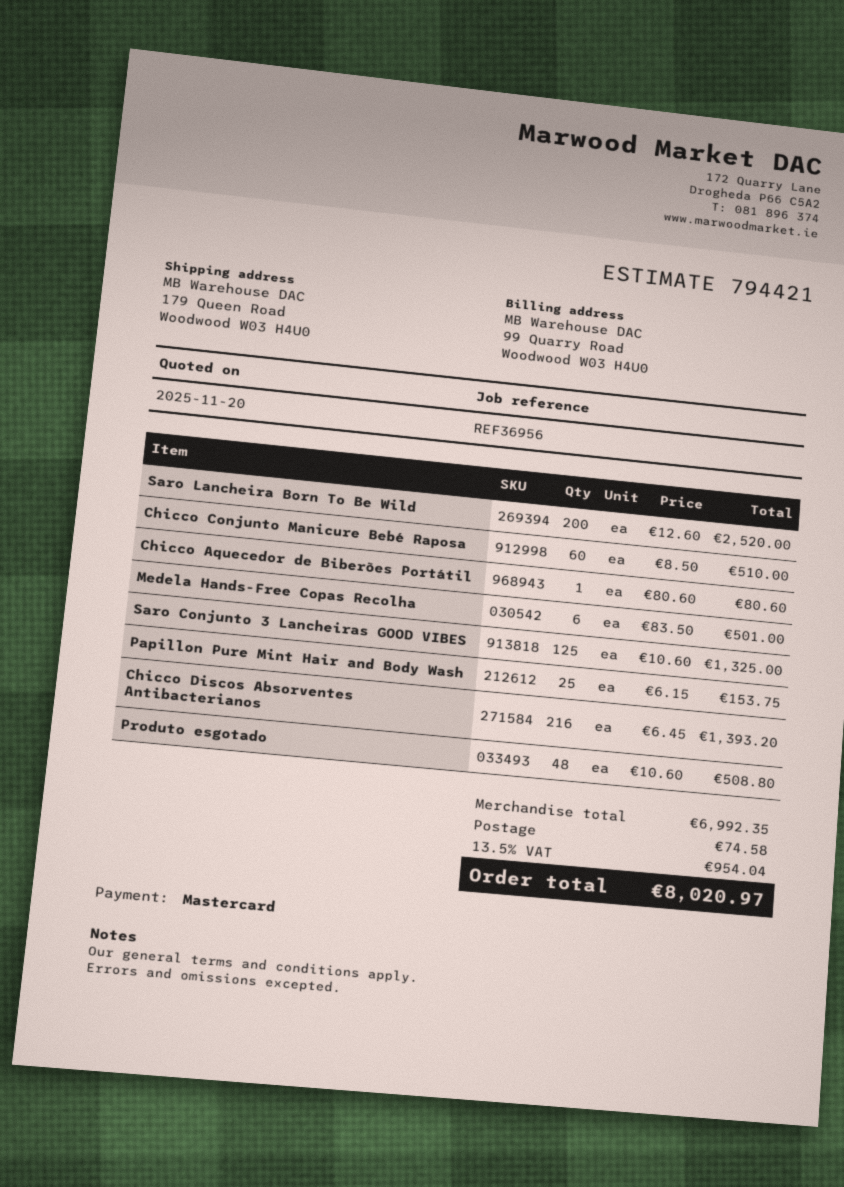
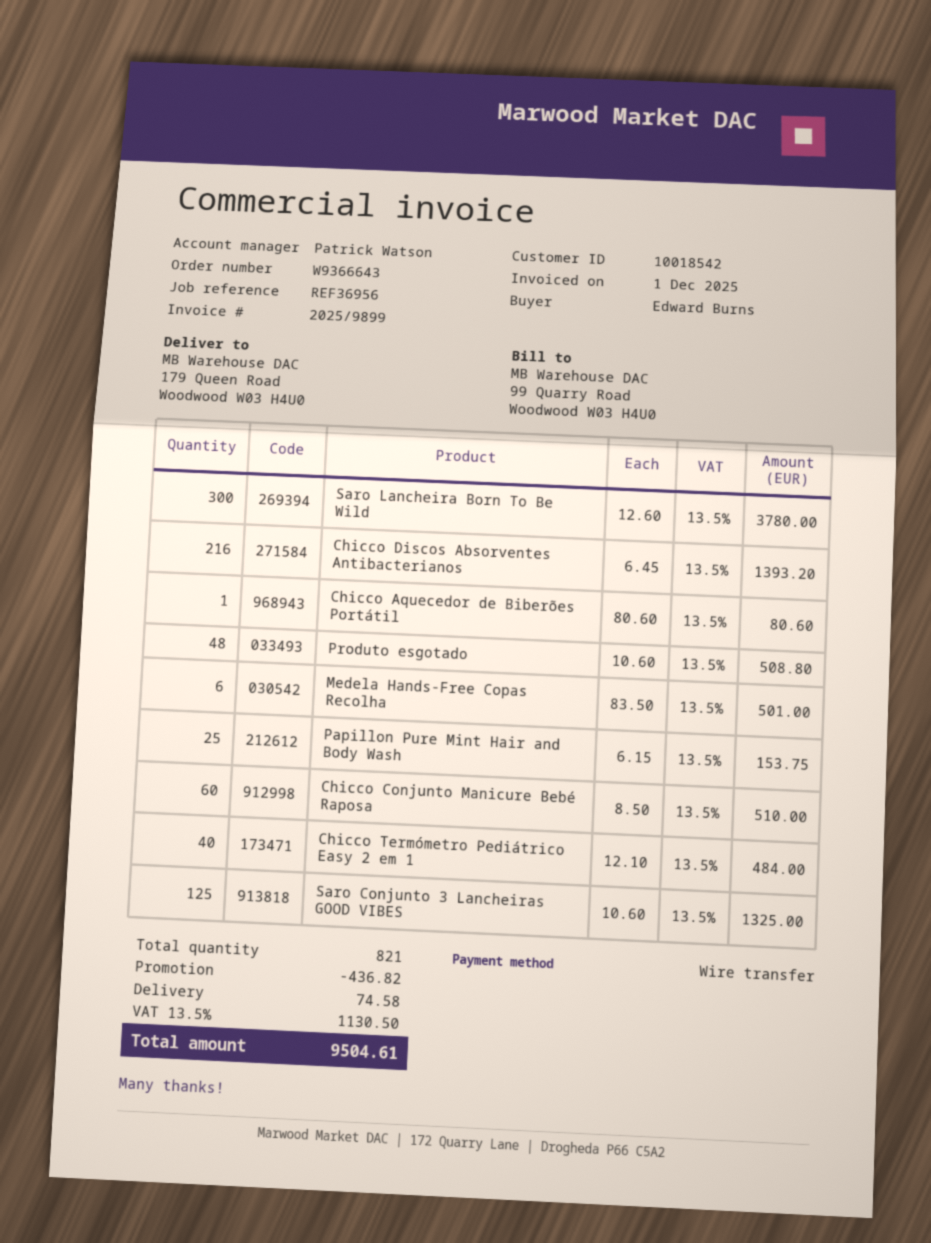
payment method: Mastercard -> bank transfer
Saro Lancheira Born To Be Wild: 200 x 12.60 = 2520.00 -> 300 x 12.60 = 3780.00
Chicco Termómetro Pediátrico Easy 2 em 1: none -> 40 x 12.10 = 484.00
discount: none -> 436.82
tax: 13.5% = 954.04 -> 13.5% = 1130.50
total: 8020.97 -> 9504.61

